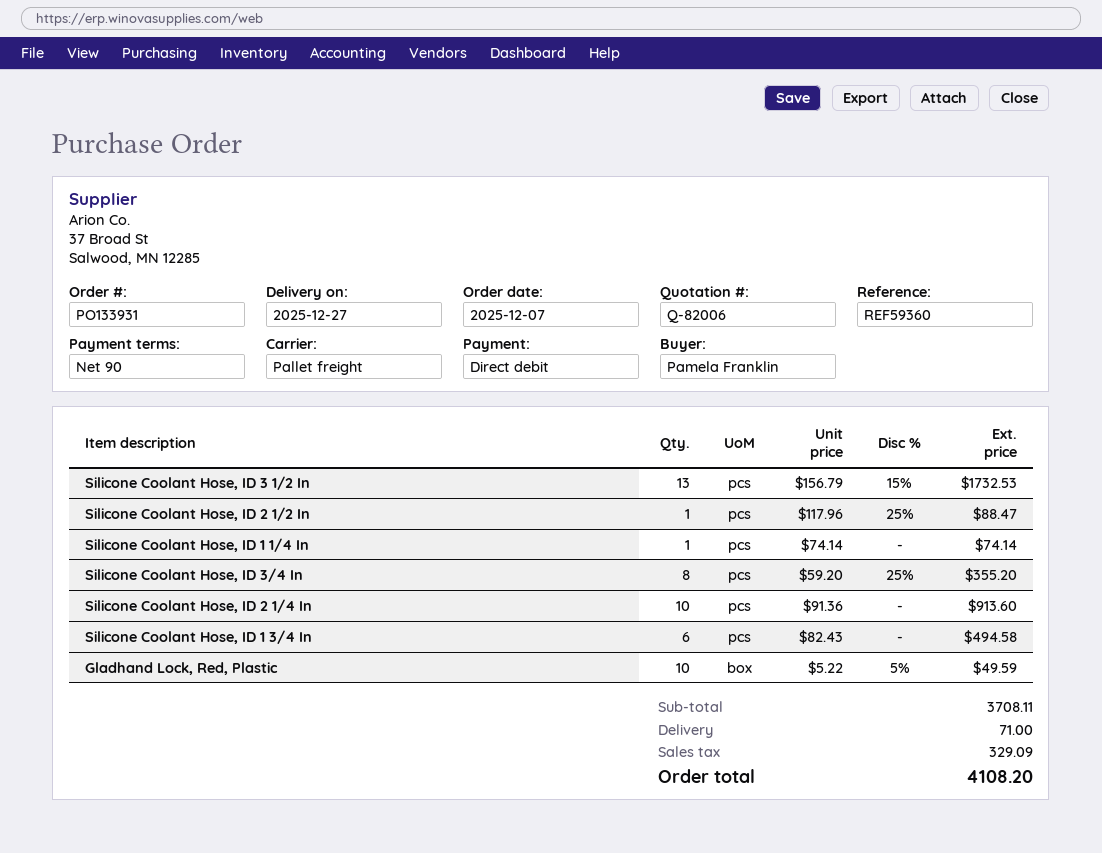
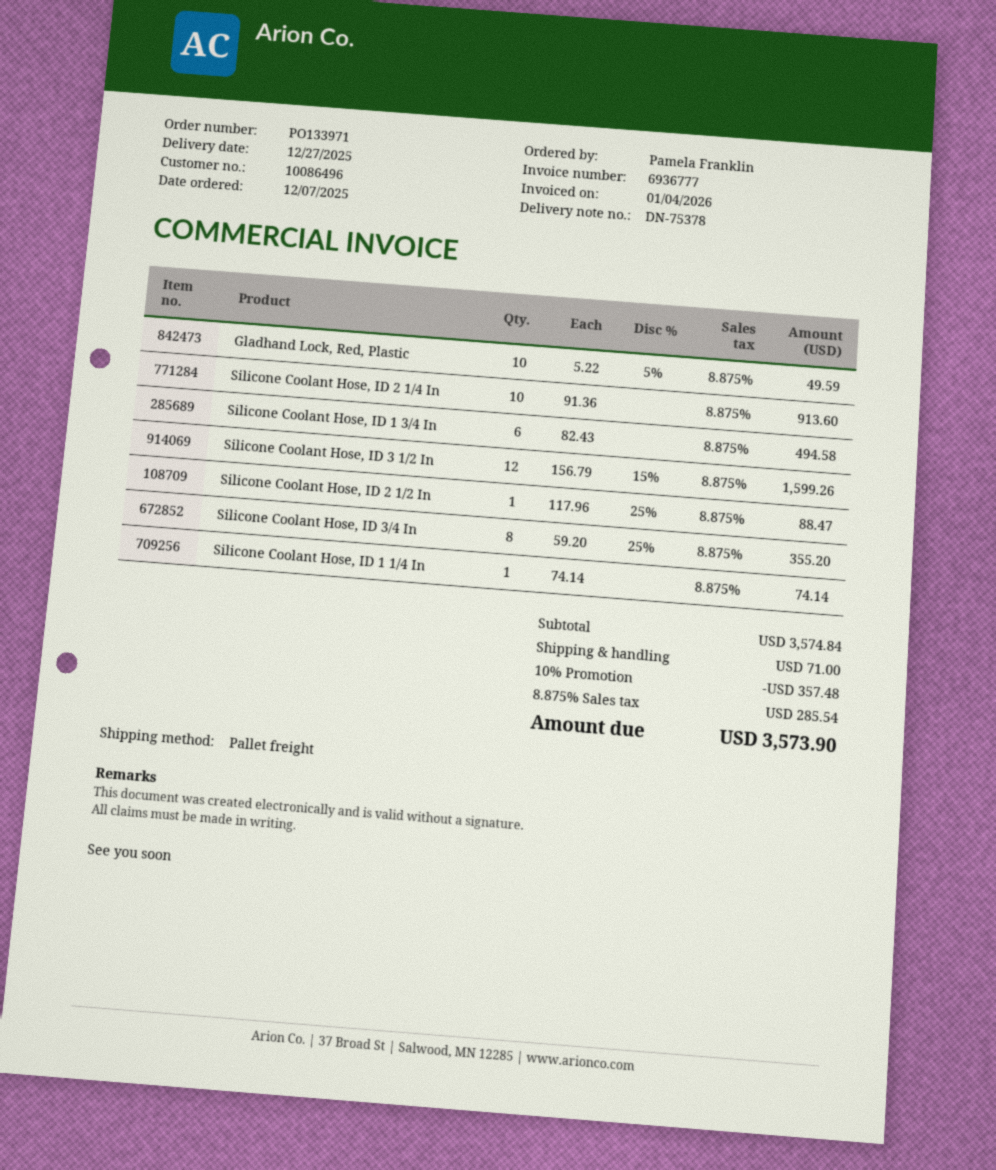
order number: PO133931 -> PO133971
Silicone Coolant Hose, ID 3 1/2 In: 13 x 156.79 - 15% = 1732.53 -> 12 x 156.79 - 15% = 1599.26
subtotal: 3708.11 -> 3574.84
discount: none -> 10% = 357.48
tax: 329.09 -> 285.54
total: 4108.20 -> 3573.90

